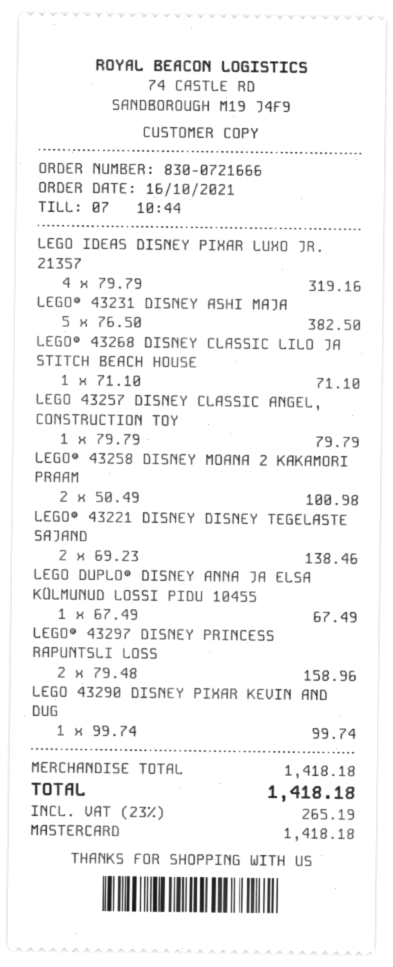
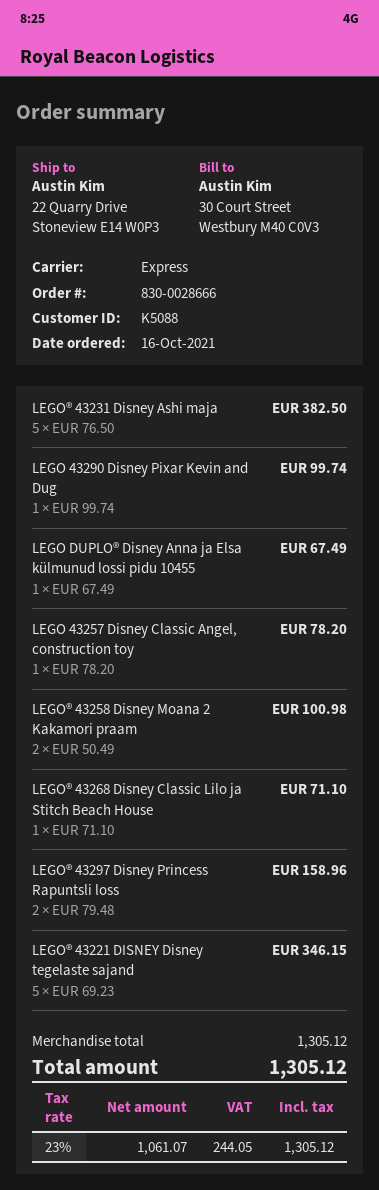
order number: 830-0721666 -> 830-0028666
LEGO IDEAS DISNEY PIXAR LUXO JR. 21357: 4 x 79.79 = 319.16 -> none
LEGO 43257 DISNEY CLASSIC ANGEL, CONSTRUCTION TOY: 1 x 79.79 = 79.79 -> 1 x 78.20 = 78.20
LEGO® 43221 DISNEY DISNEY TEGELASTE SAJAND: 2 x 69.23 = 138.46 -> 5 x 69.23 = 346.15
subtotal: 1418.18 -> 1305.12
tax: 23% = 265.19 -> 23% = 244.05
total: 1418.18 -> 1305.12

